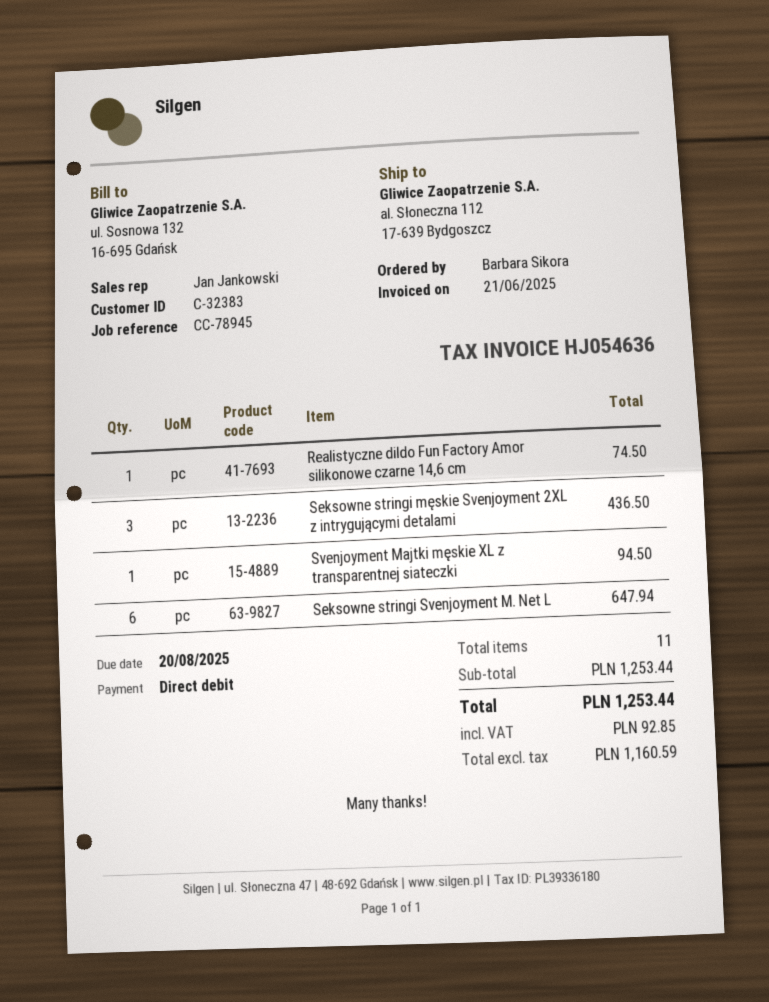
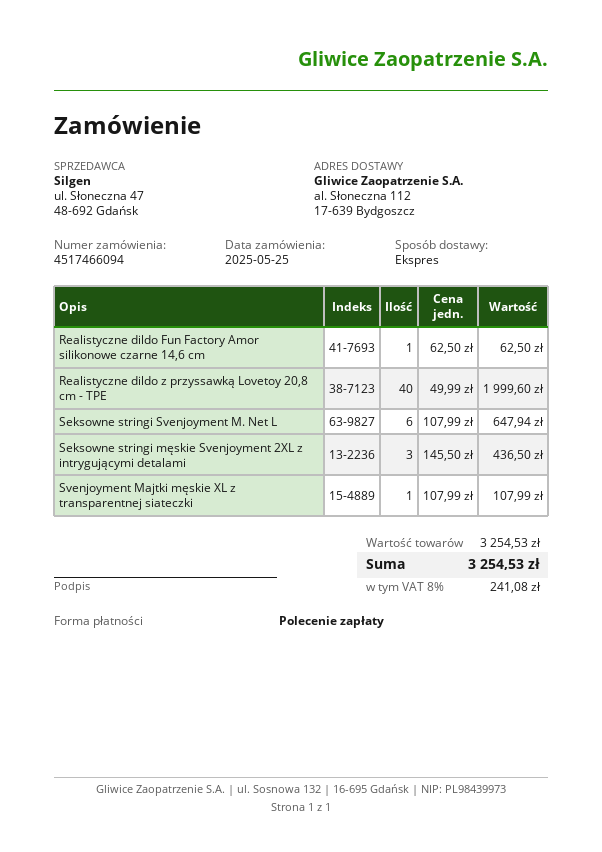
Realistyczne dildo Fun Factory Amor silikonowe czarne 14,6 cm: 1 for 74.50 -> 1 for 62.50
Svenjoyment Majtki męskie XL z transparentnej siateczki: 1 for 94.50 -> 1 for 107.99
Realistyczne dildo z przyssawką Lovetoy 20,8 cm - TPE: none -> 40 for 1999.60
subtotal: 1253.44 -> 3254.53
tax: 92.85 -> 241.08
total: 1253.44 -> 3254.53

